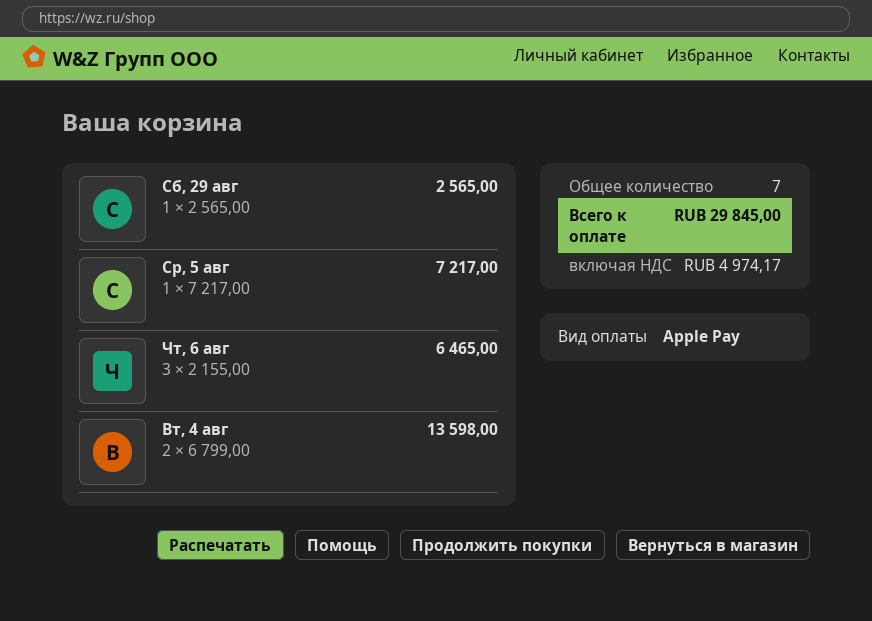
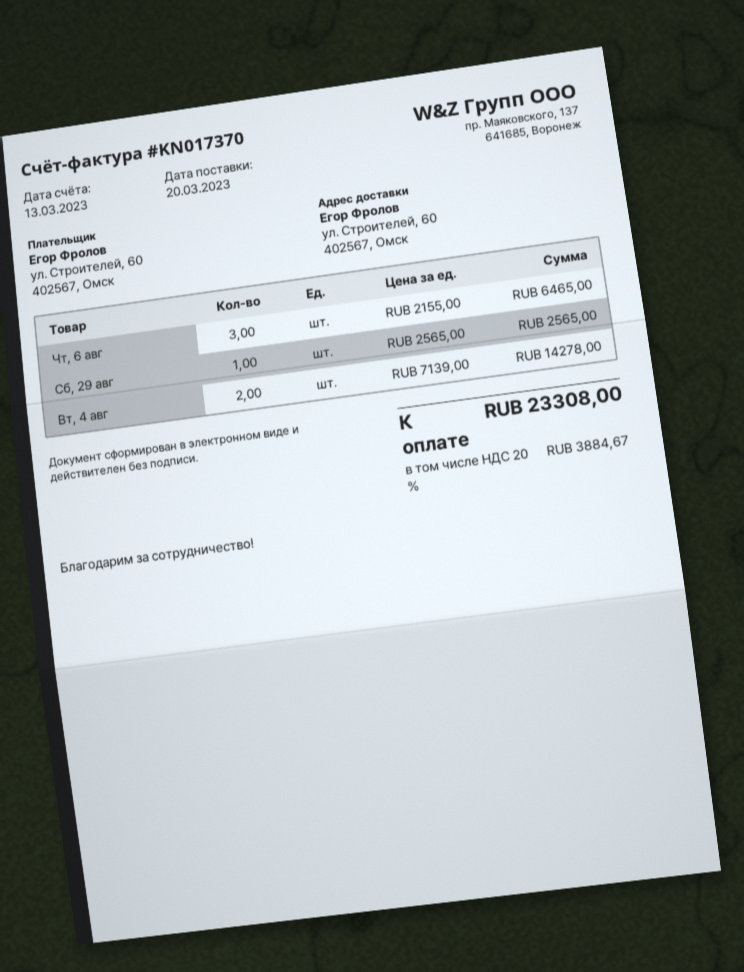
Ср, 5 авг: 1 x 7217.00 = 7217.00 -> none
Вт, 4 авг: 2 x 6799.00 = 13598.00 -> 2 x 7139.00 = 14278.00
tax: 4974.17 -> 3884.67
total: 29845.00 -> 23308.00

